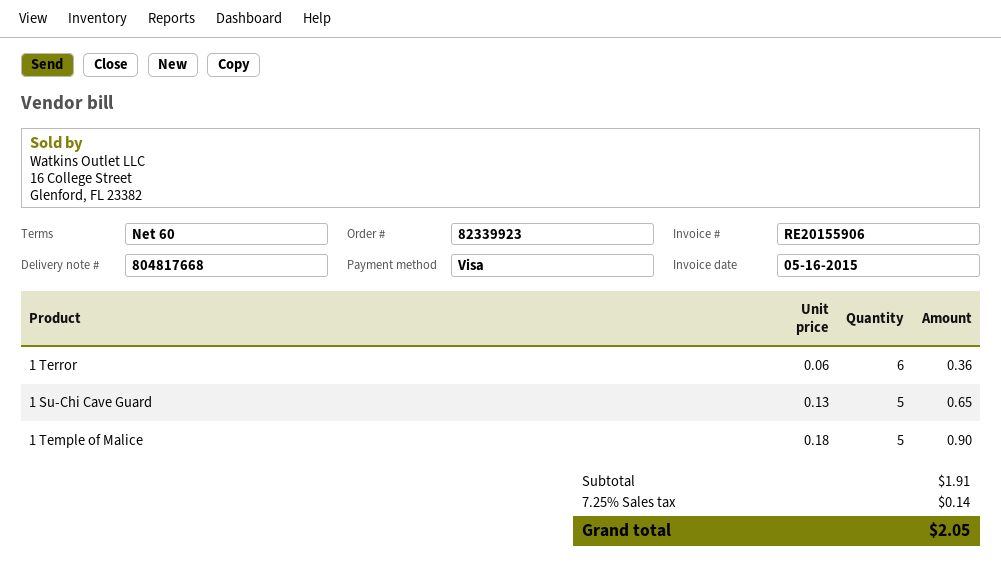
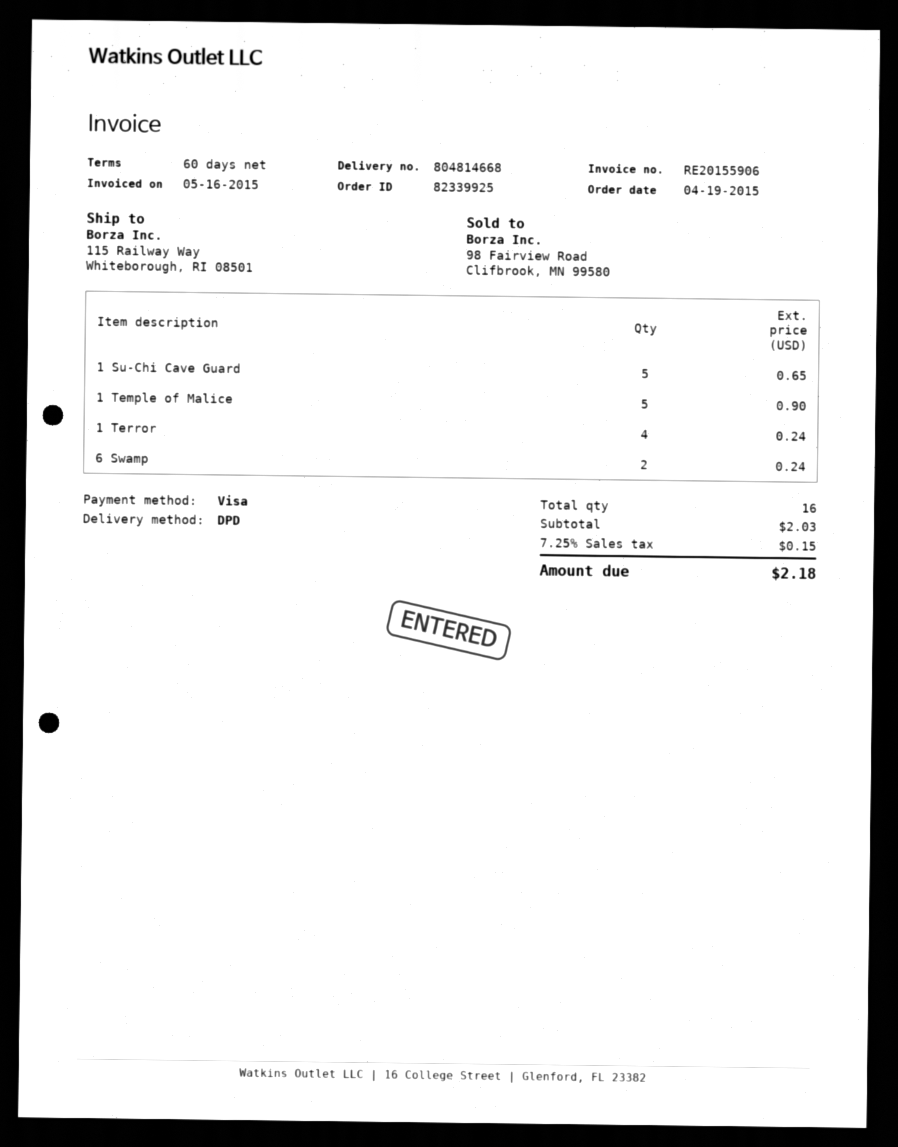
order number: 82339923 -> 82339925
delivery note number: 804817668 -> 804814668
1 Terror: 6 for 0.36 -> 4 for 0.24
6 Swamp: none -> 2 for 0.24
subtotal: 1.91 -> 2.03
tax: 7.25% = 0.14 -> 7.25% = 0.15
total: 2.05 -> 2.18

